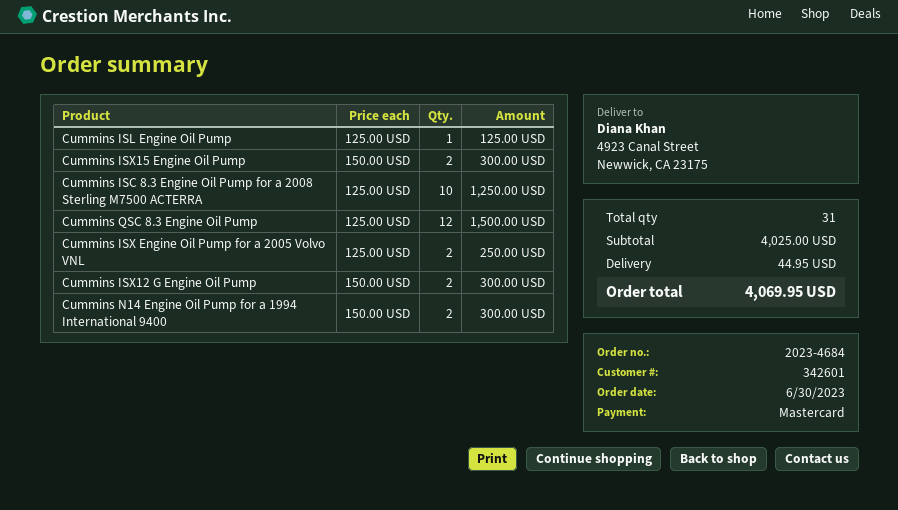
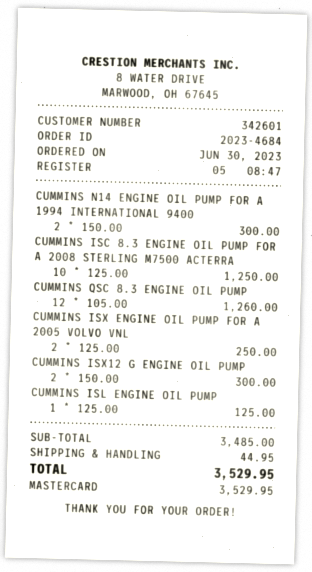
Cummins ISX15 Engine Oil Pump: 2 x 150.00 = 300.00 -> none
Cummins QSC 8.3 Engine Oil Pump: 12 x 125.00 = 1500.00 -> 12 x 105.00 = 1260.00
subtotal: 4025.00 -> 3485.00
total: 4069.95 -> 3529.95

